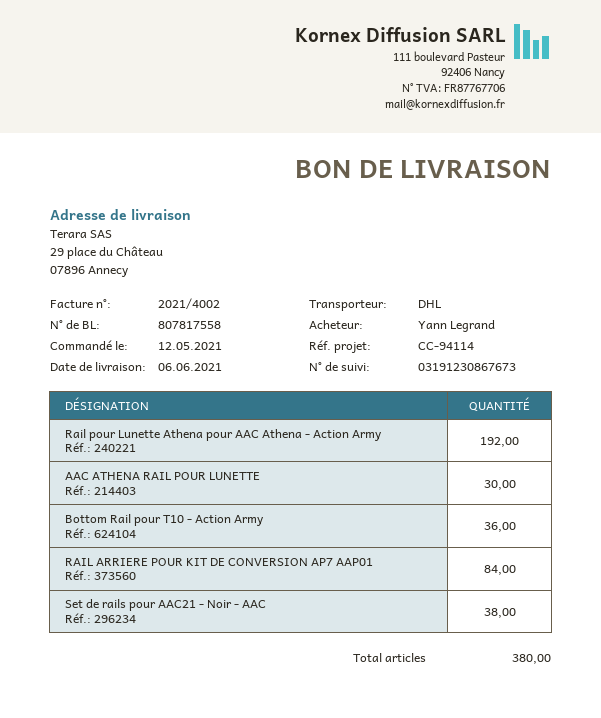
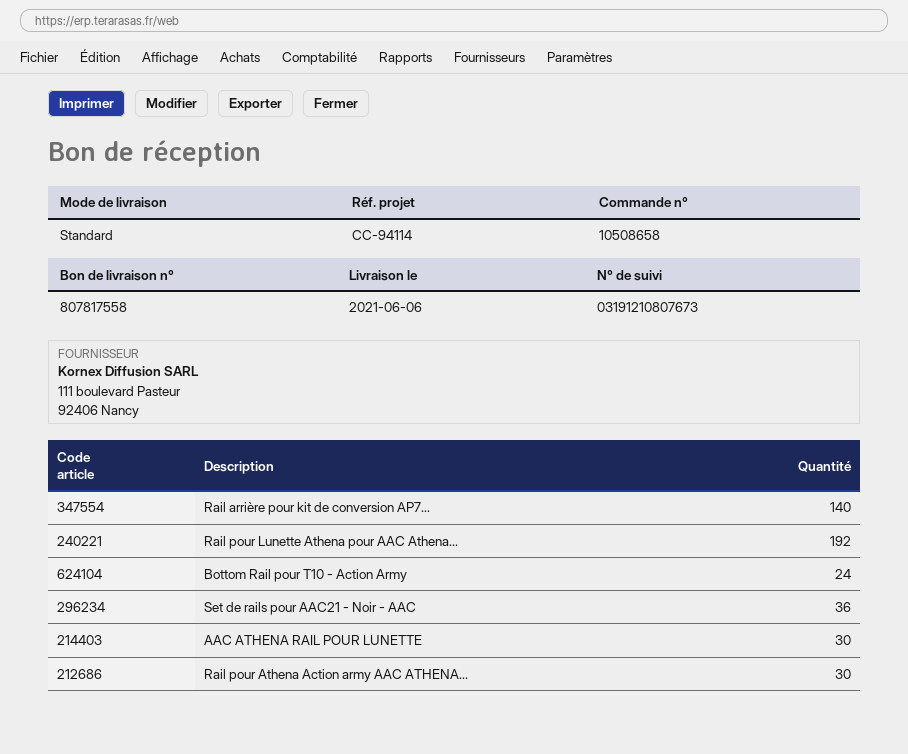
shipping method: DHL -> standard
tracking number: 03191230867673 -> 03191210807673
Bottom Rail pour T10 - Action Army: 36 -> 24
RAIL ARRIERE POUR KIT DE CONVERSION AP7 AAP01: 84 -> none
Set de rails pour AAC21 - Noir - AAC: 38 -> 36
Rail arrière pour kit de conversion AP7...: none -> 140
Rail pour Athena Action army AAC ATHENA...: none -> 30

